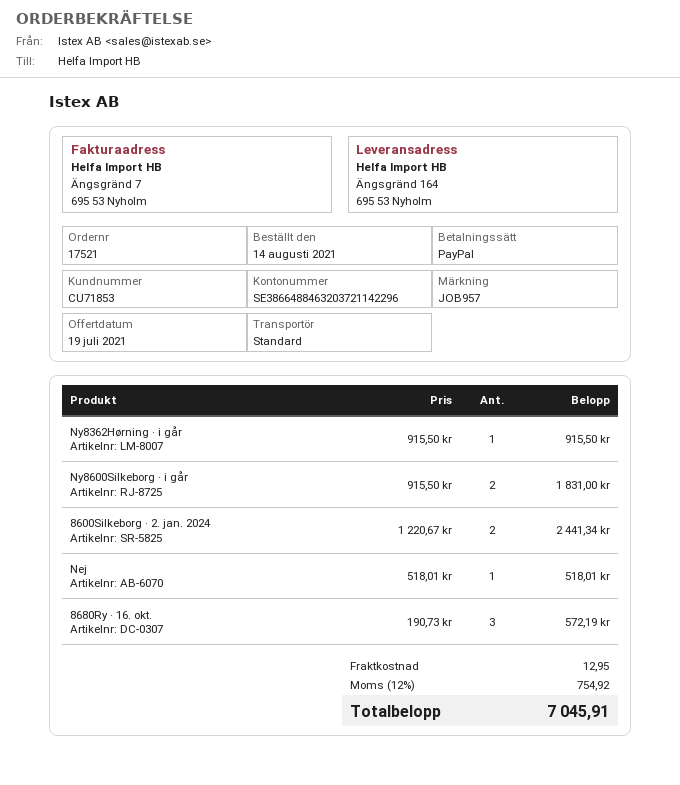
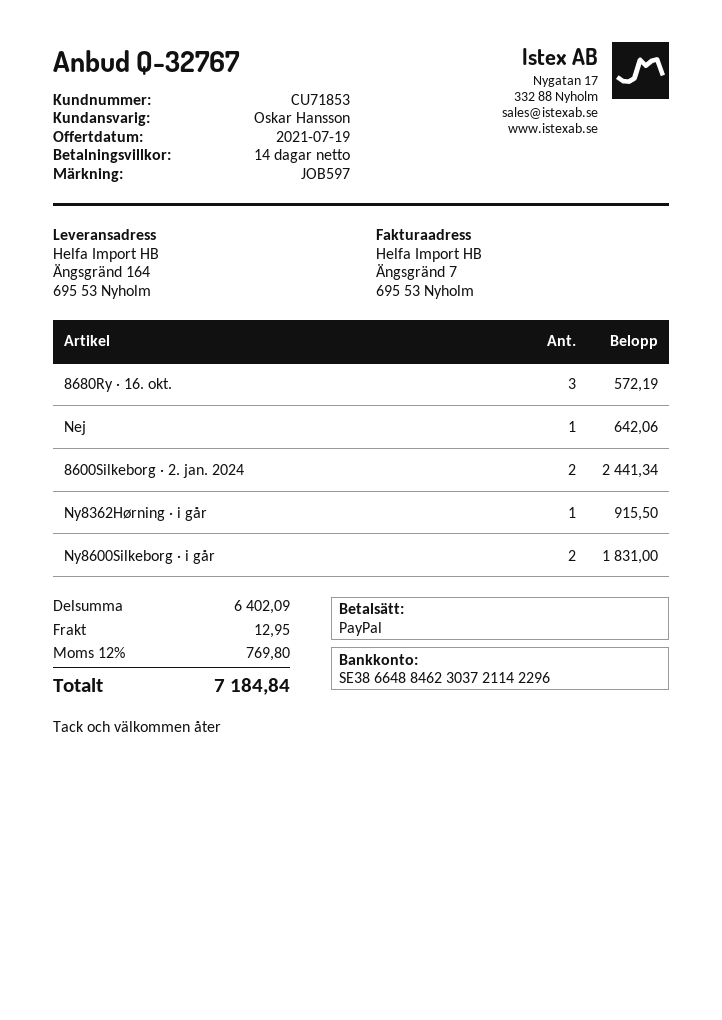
reference: JOB957 -> JOB597
bank account: SE3866488463203721142296 -> SE3866488462303721142296
Nej: 1 for 518.01 -> 1 for 642.06
tax: 12% = 754.92 -> 12% = 769.80
total: 7045.91 -> 7184.84

